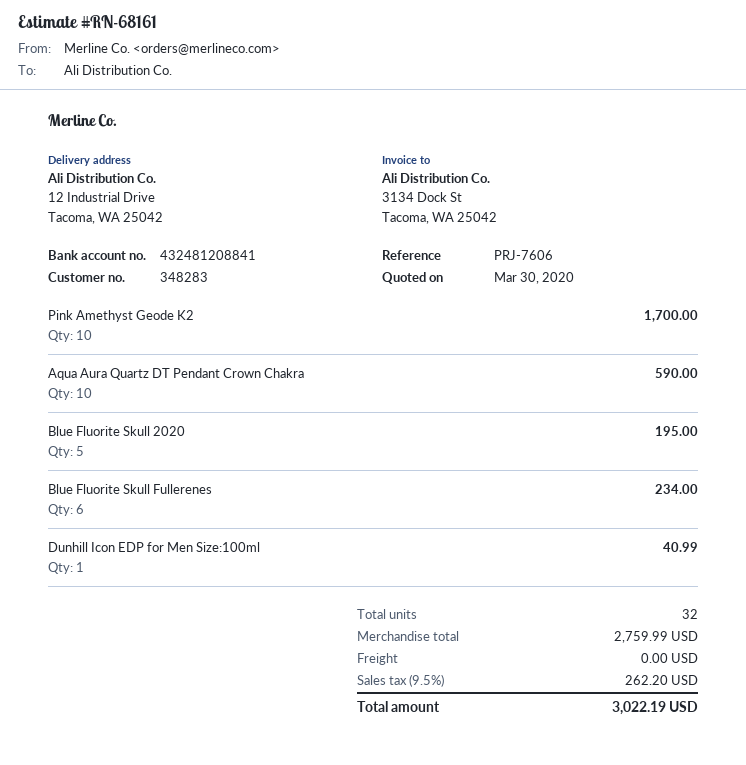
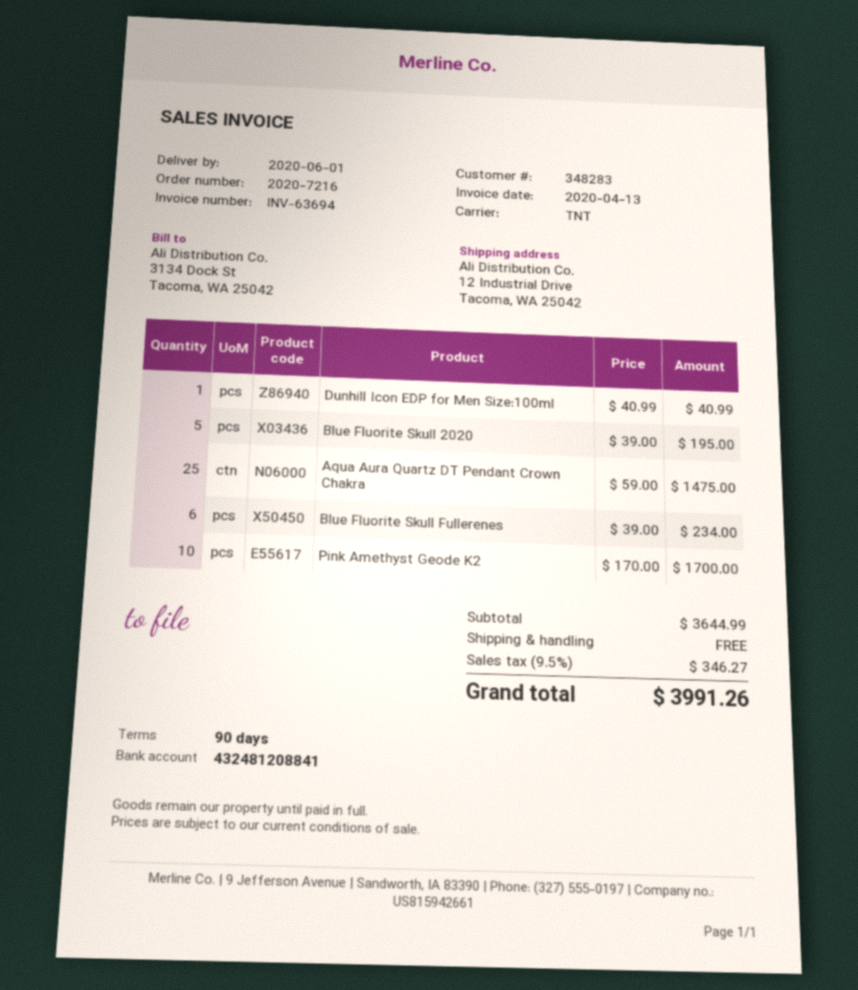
Aqua Aura Quartz DT Pendant Crown Chakra: 10 for 590.00 -> 25 for 1475.00
subtotal: 2759.99 -> 3644.99
tax: 9.5% = 262.20 -> 9.5% = 346.27
total: 3022.19 -> 3991.26

